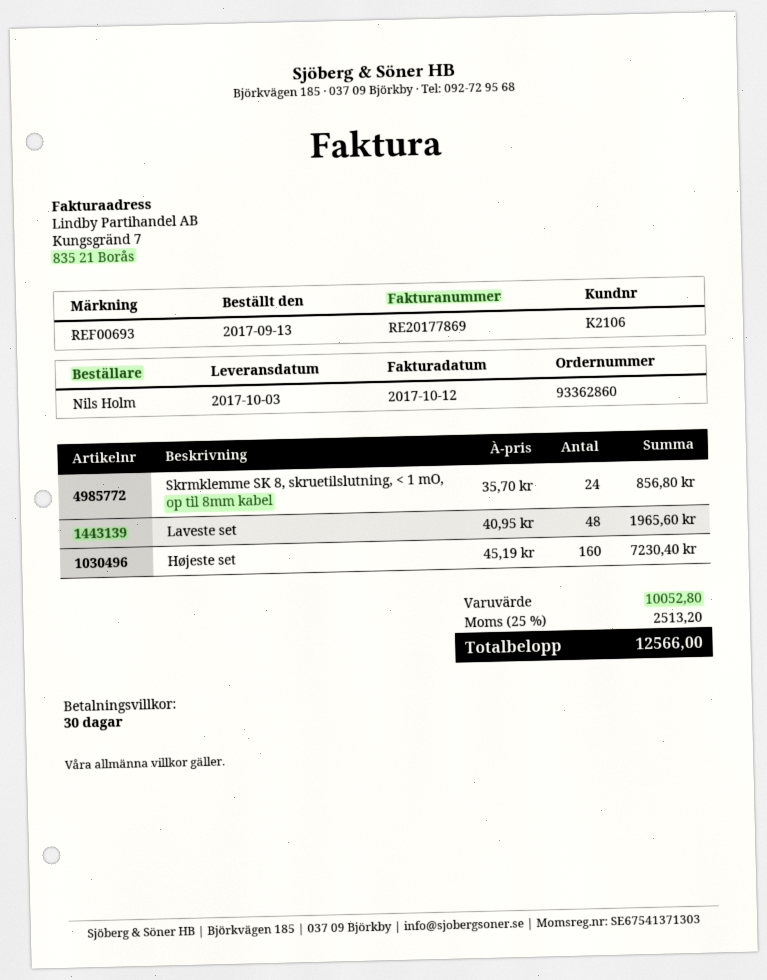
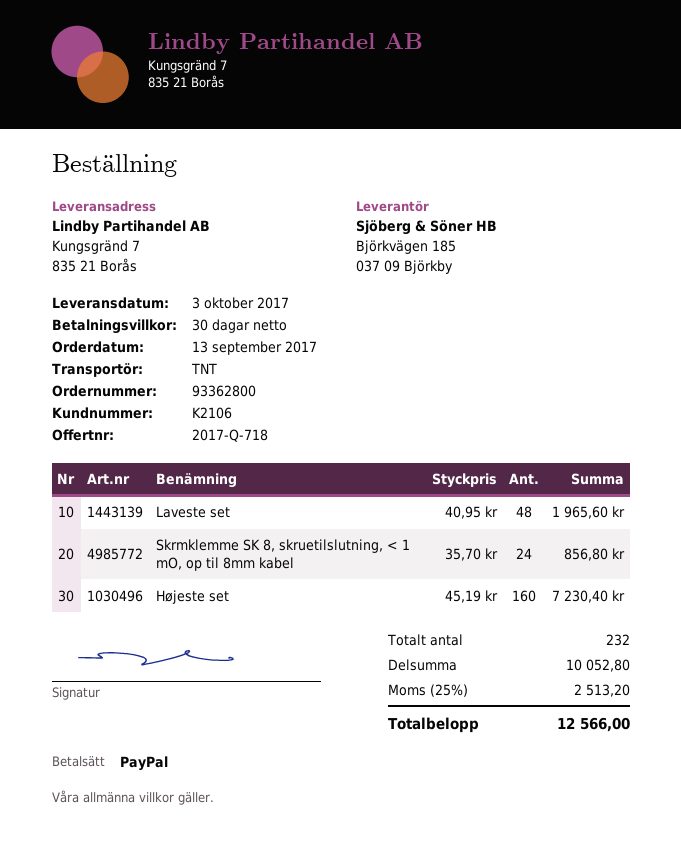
order number: 93362860 -> 93362800

